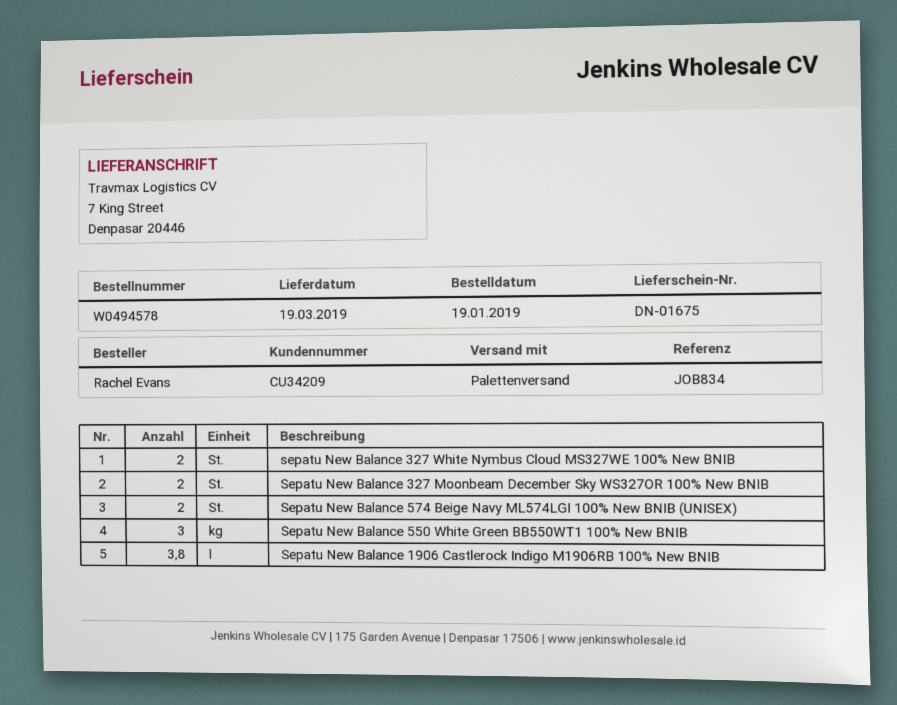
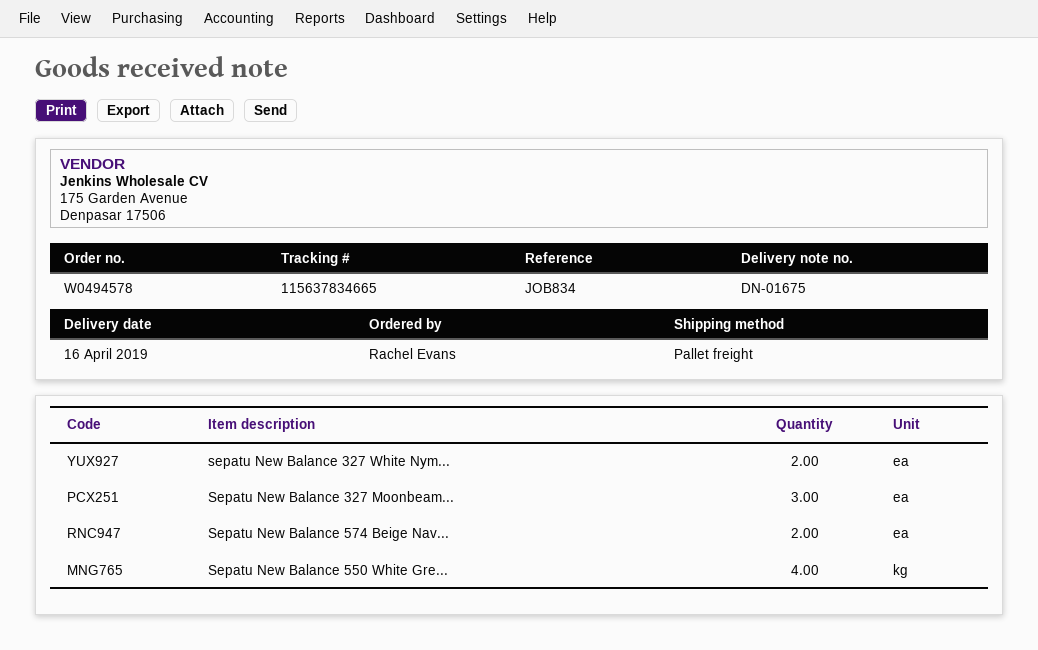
delivery date: 2019-03-19 -> 2019-04-16
Sepatu New Balance 327 Moonbeam December Sky WS327OR 100% New BNIB: 2 -> 3
Sepatu New Balance 550 White Green BB550WT1 100% New BNIB: 3 -> 4
Sepatu New Balance 1906 Castlerock Indigo M1906RB 100% New BNIB: 3.8 -> none

